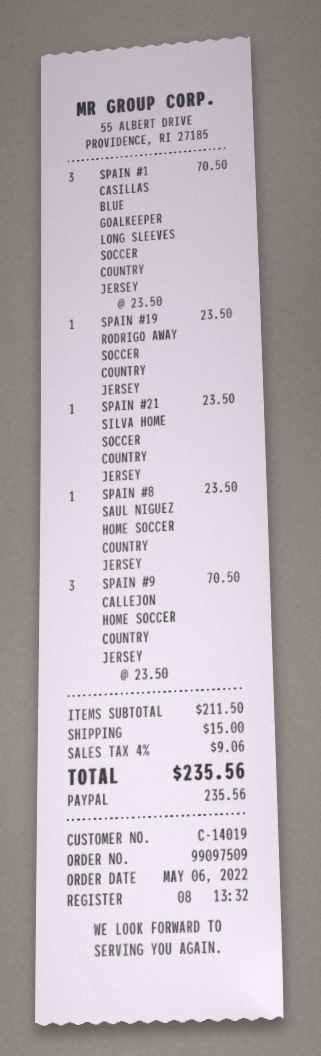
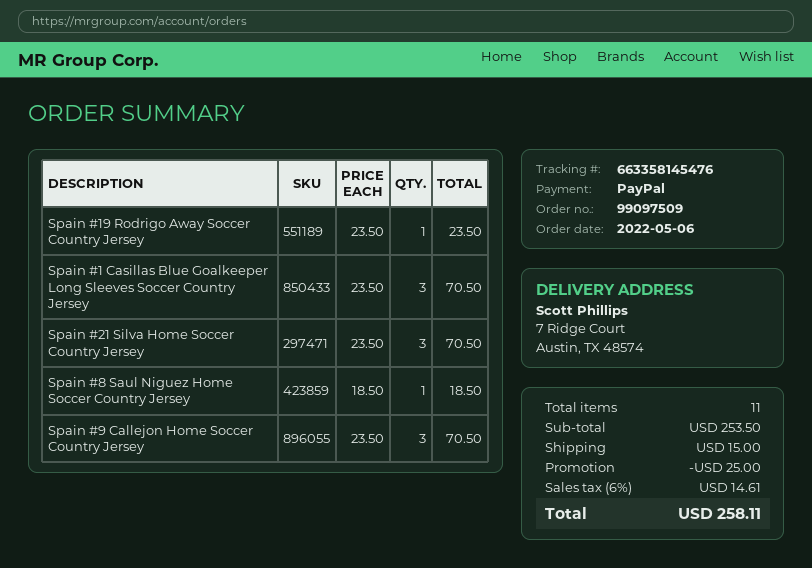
SPAIN #21 SILVA HOME SOCCER COUNTRY JERSEY: 1 x 23.50 = 23.50 -> 3 x 23.50 = 70.50
SPAIN #8 SAUL NIGUEZ HOME SOCCER COUNTRY JERSEY: 1 x 23.50 = 23.50 -> 1 x 18.50 = 18.50
subtotal: 211.50 -> 253.50
discount: none -> 25.00
tax: 4% = 9.06 -> 6% = 14.61
total: 235.56 -> 258.11

